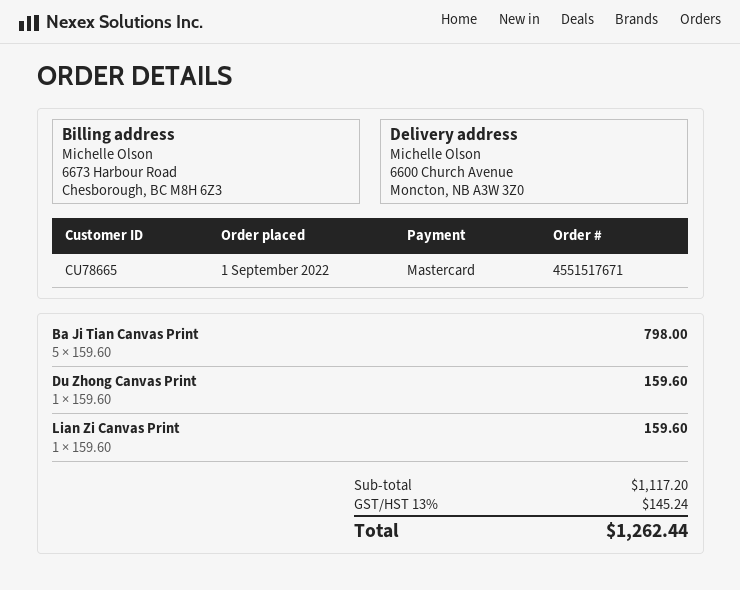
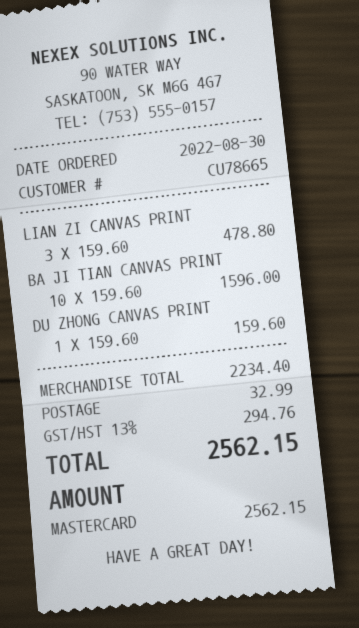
order date: 2022-09-01 -> 2022-08-30
Ba Ji Tian Canvas Print: 5 x 159.60 = 798.00 -> 10 x 159.60 = 1596.00
Lian Zi Canvas Print: 1 x 159.60 = 159.60 -> 3 x 159.60 = 478.80
subtotal: 1117.20 -> 2234.40
shipping: none -> 32.99
tax: 13% = 145.24 -> 13% = 294.76
total: 1262.44 -> 2562.15

